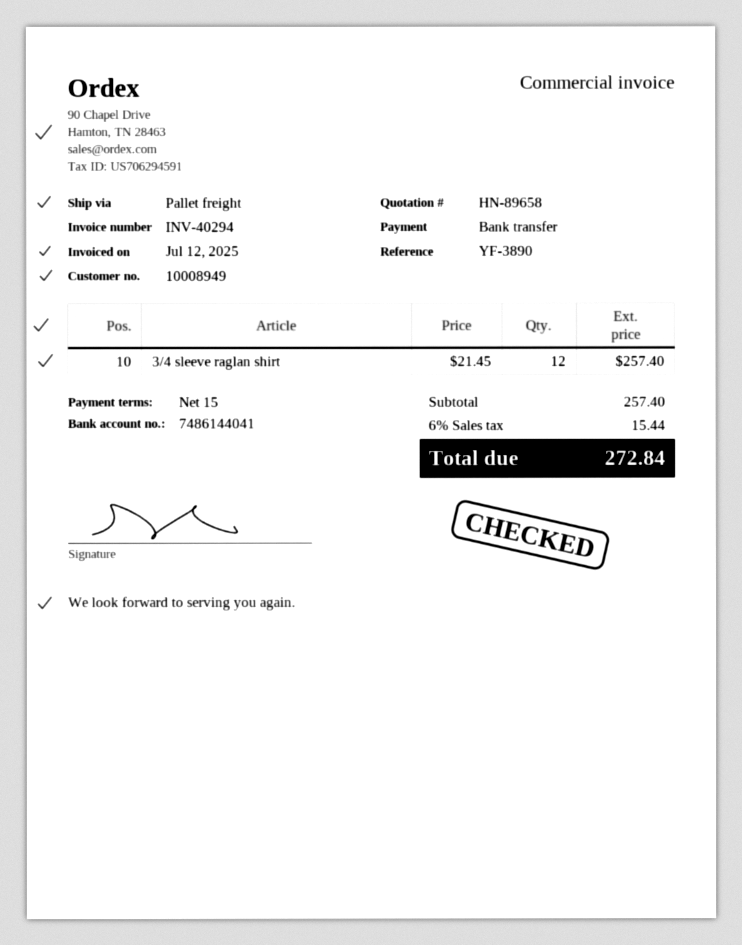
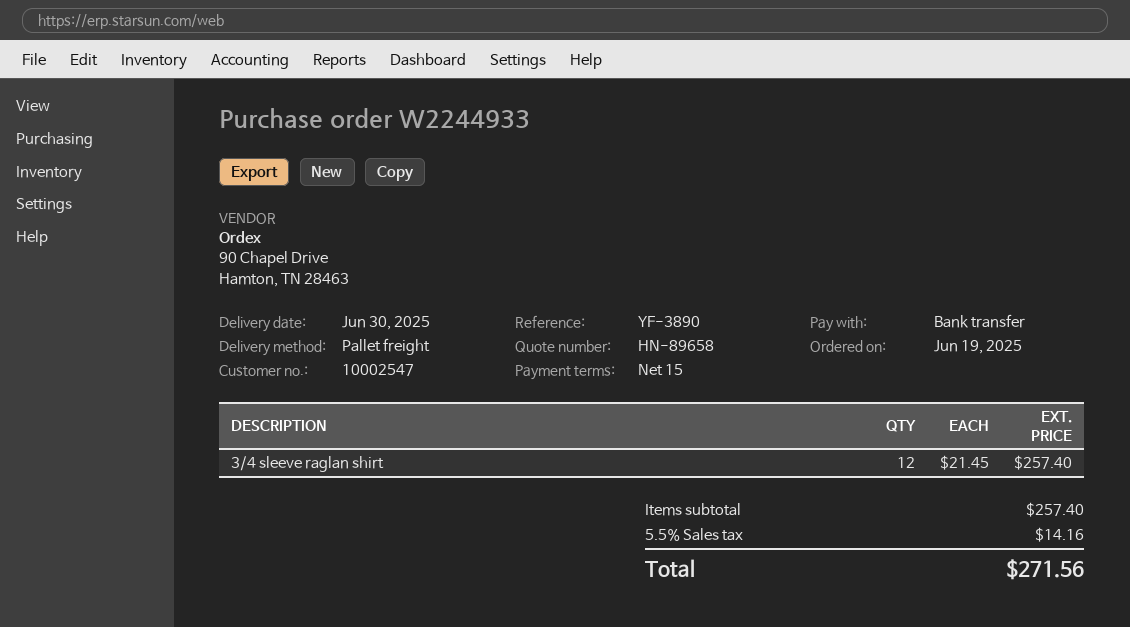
customer number: 10008949 -> 10002547
tax: 6% = 15.44 -> 5.5% = 14.16
total: 272.84 -> 271.56

